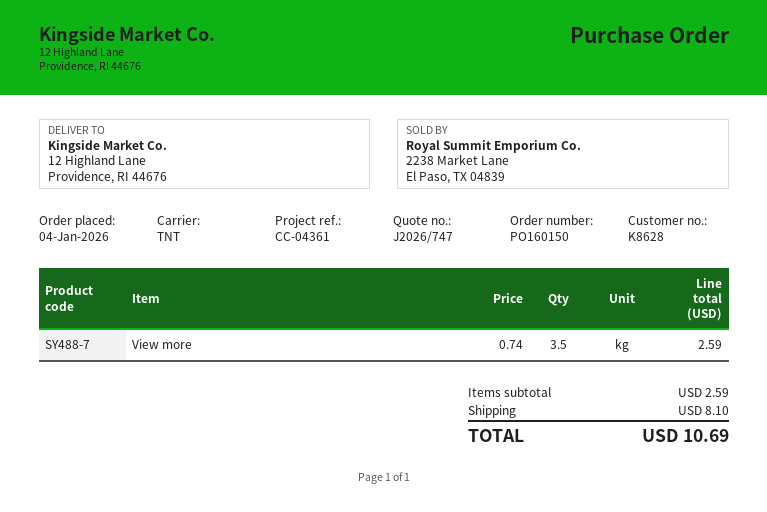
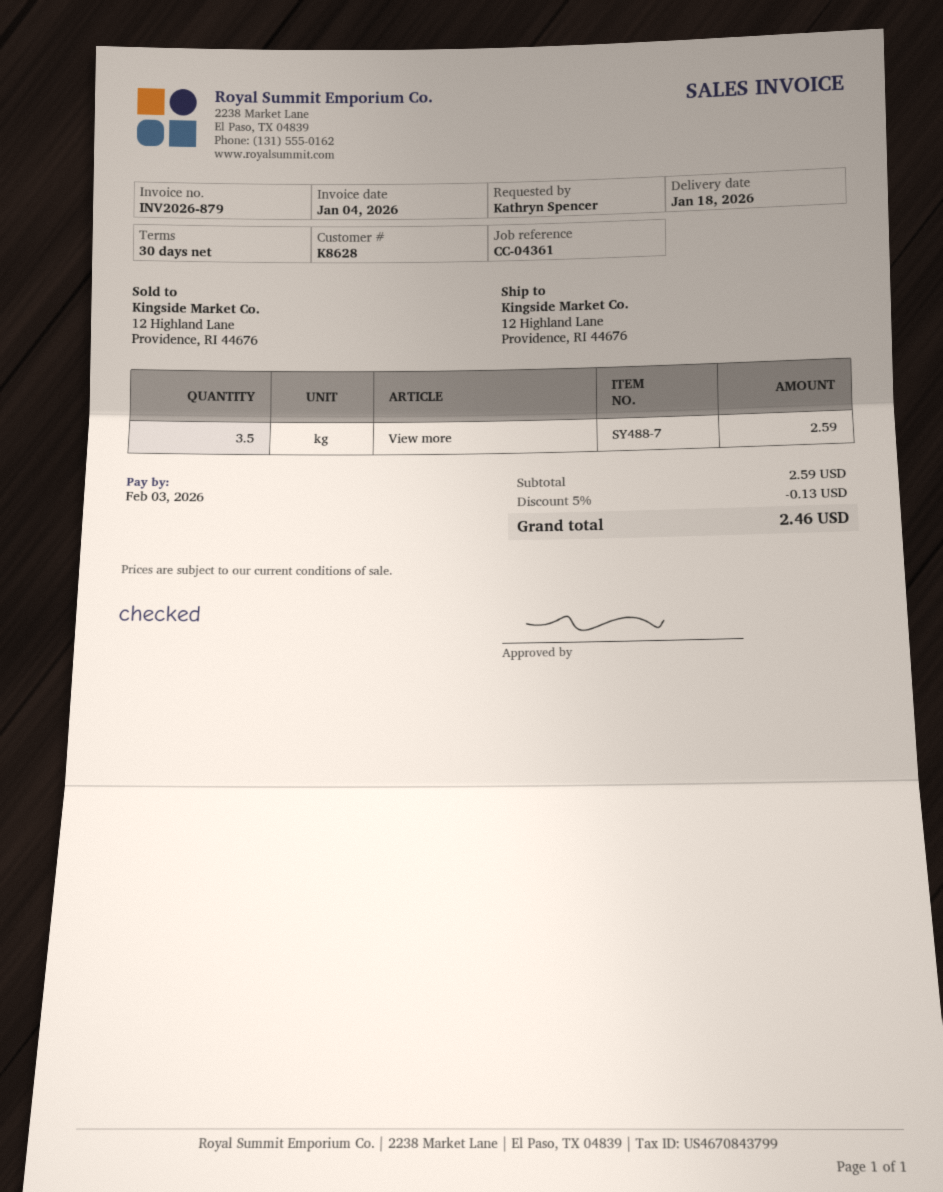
discount: none -> 5% = 0.13
shipping: 8.10 -> none
total: 10.69 -> 2.46

